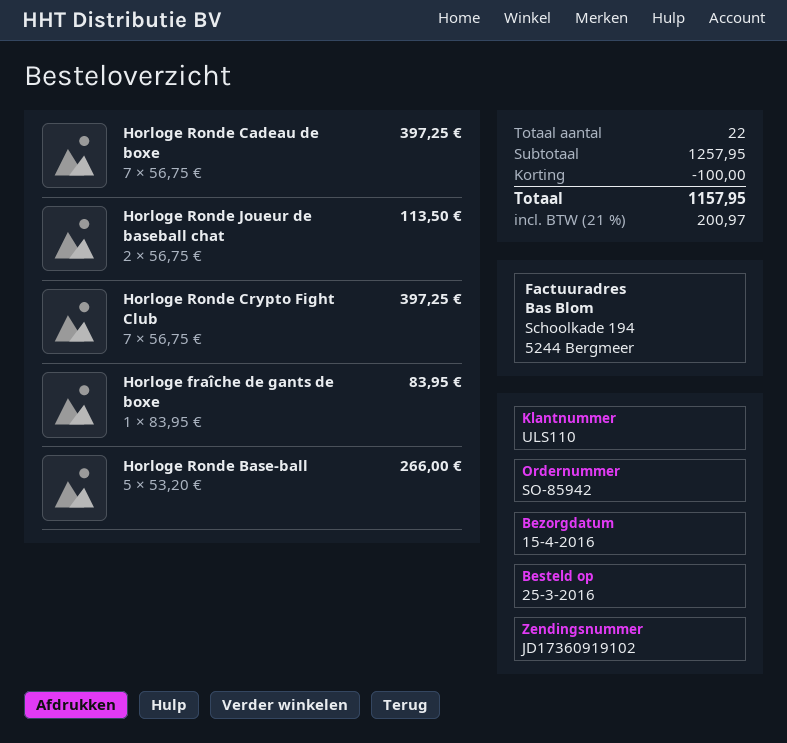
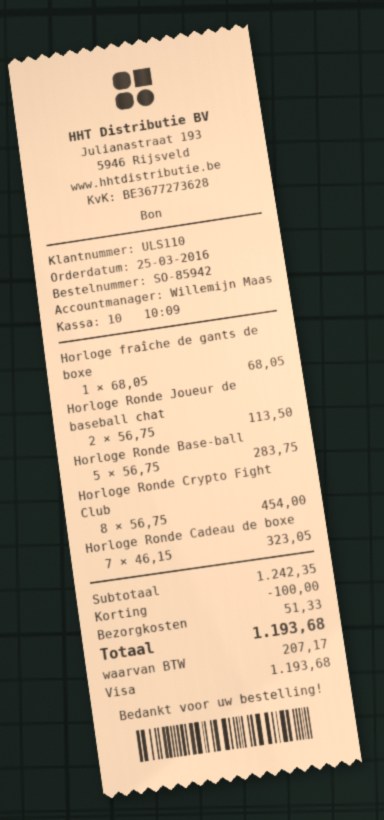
Horloge Ronde Cadeau de boxe: 7 x 56.75 = 397.25 -> 7 x 46.15 = 323.05
Horloge Ronde Crypto Fight Club: 7 x 56.75 = 397.25 -> 8 x 56.75 = 454.00
Horloge fraîche de gants de boxe: 1 x 83.95 = 83.95 -> 1 x 68.05 = 68.05
Horloge Ronde Base-ball: 5 x 53.20 = 266.00 -> 5 x 56.75 = 283.75
subtotal: 1257.95 -> 1242.35
shipping: none -> 51.33
tax: 200.97 -> 207.17
total: 1157.95 -> 1193.68

